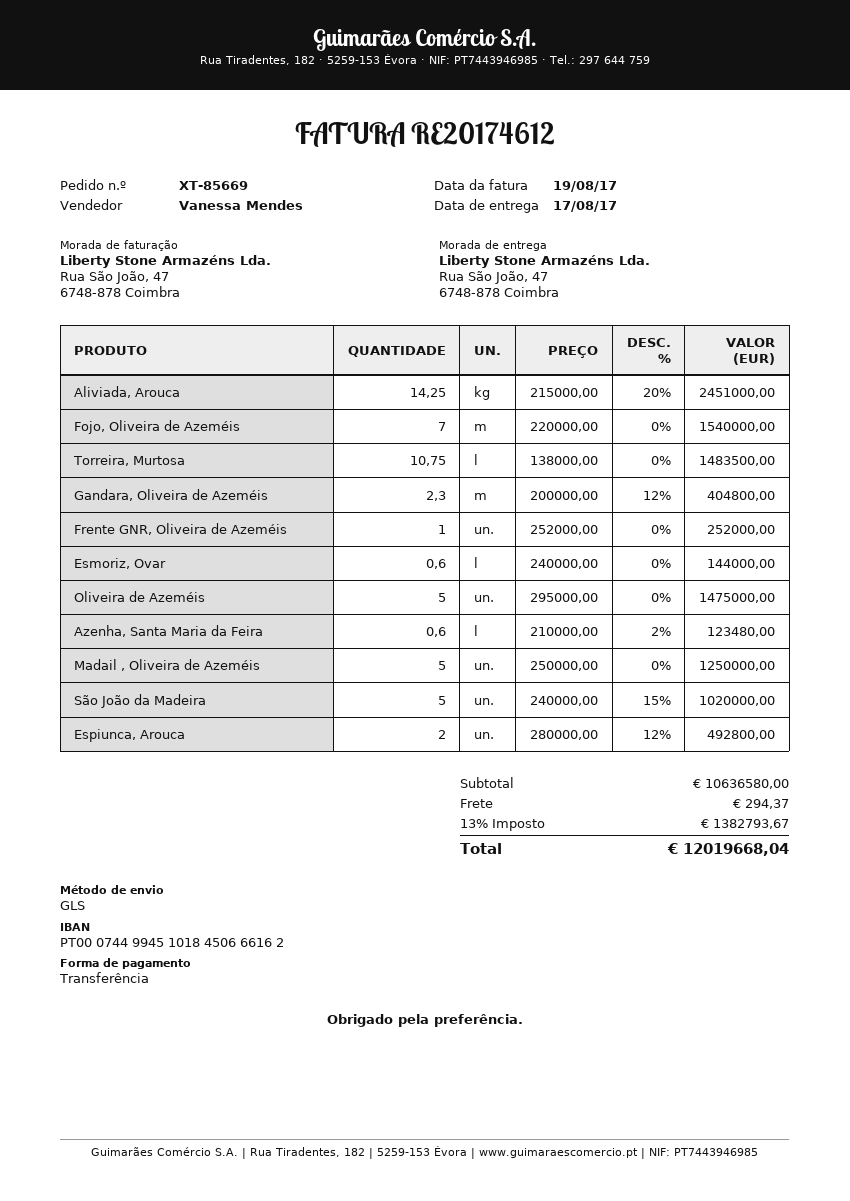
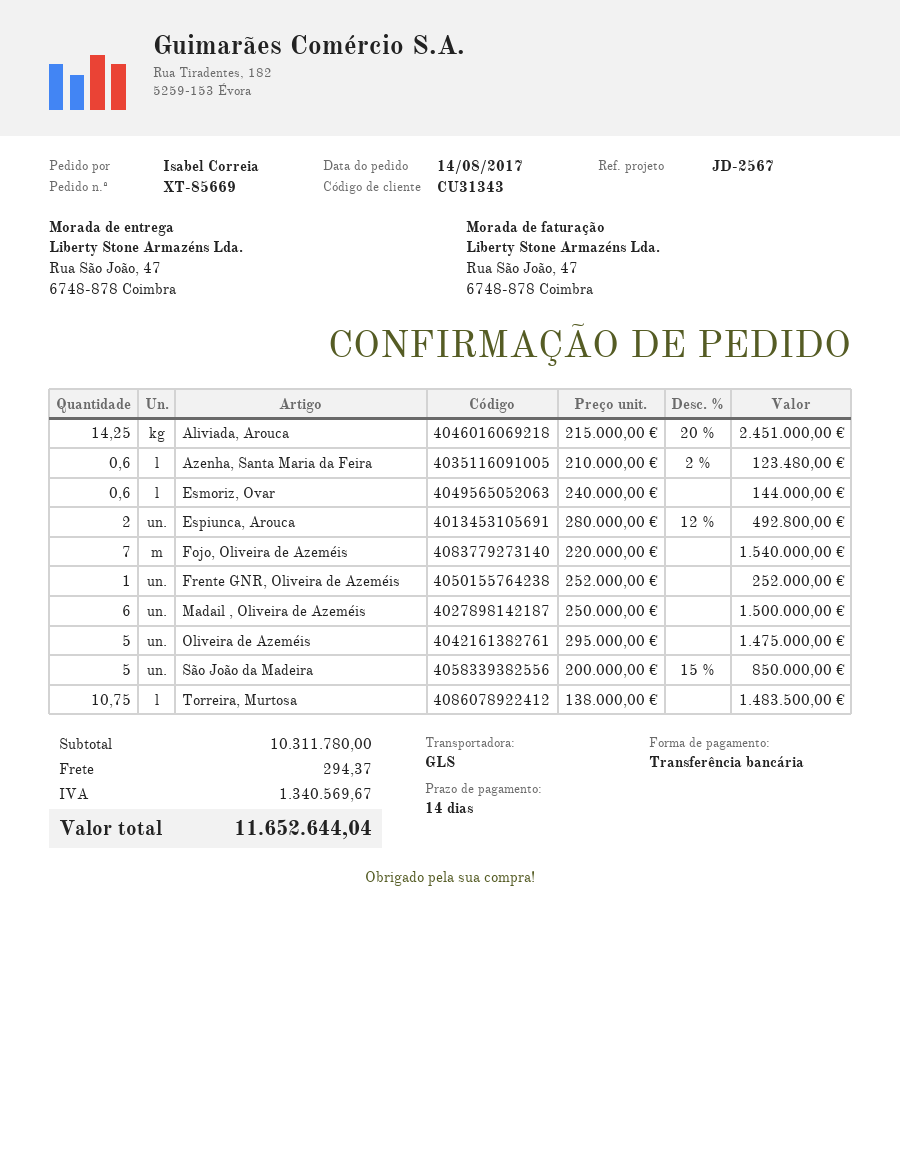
Gandara, Oliveira de Azeméis: 2.3 x 200000.00 - 12% = 404800.00 -> none
Madail , Oliveira de Azeméis: 5 x 250000.00 = 1250000.00 -> 6 x 250000.00 = 1500000.00
São João da Madeira: 5 x 240000.00 - 15% = 1020000.00 -> 5 x 200000.00 - 15% = 850000.00
subtotal: 10636580.00 -> 10311780.00
tax: 1382793.67 -> 1340569.67
total: 12019668.04 -> 11652644.04

